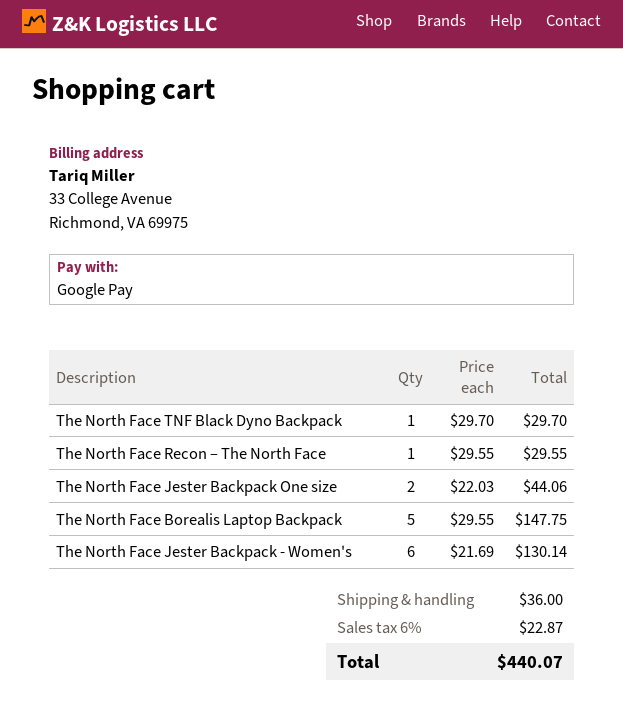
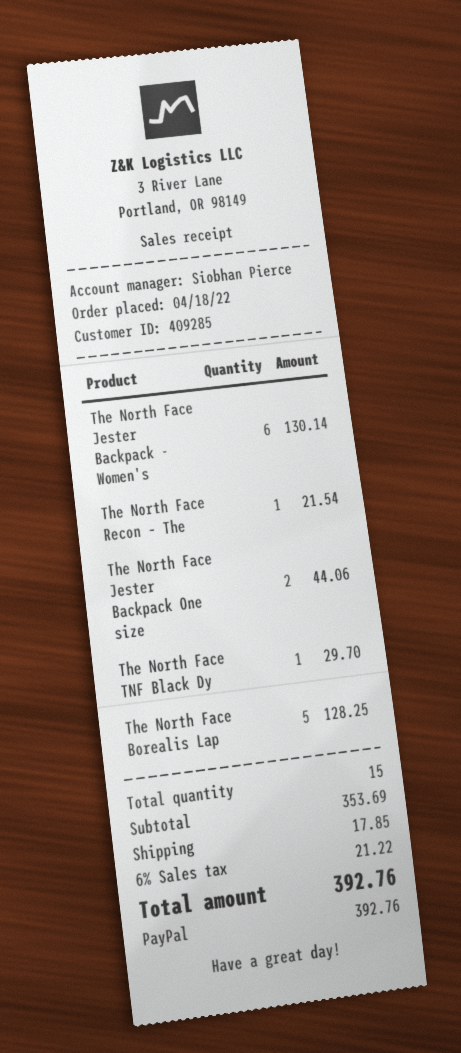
payment method: Google Pay -> PayPal
The North Face Recon – The North Face: 1 for 29.55 -> 1 for 21.54
The North Face Borealis Laptop Backpack: 5 for 147.75 -> 5 for 128.25
shipping: 36.00 -> 17.85
tax: 6% = 22.87 -> 6% = 21.22
total: 440.07 -> 392.76

